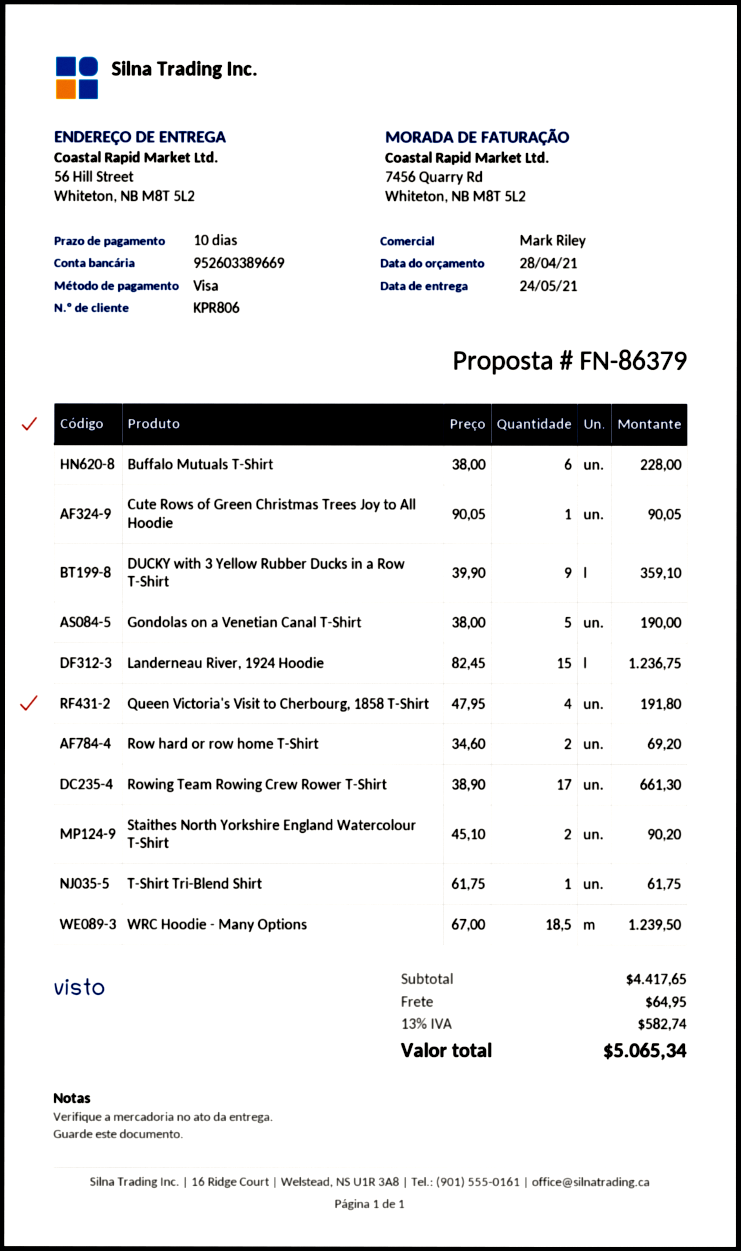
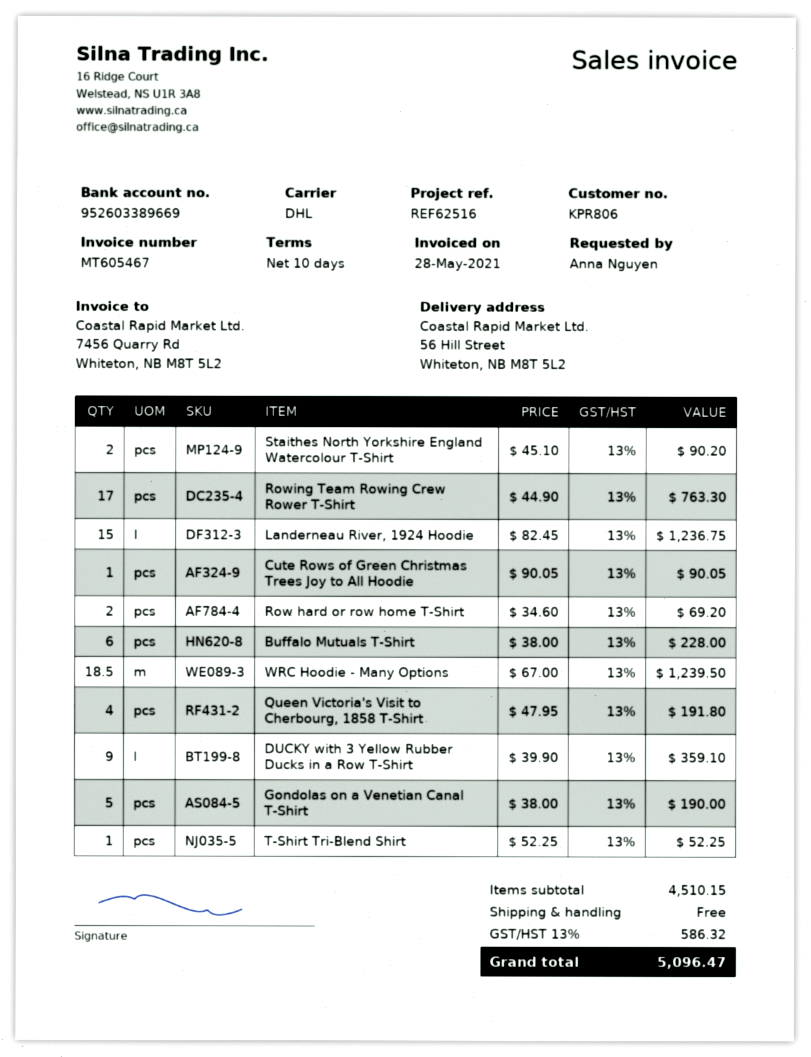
Rowing Team Rowing Crew Rower T-Shirt: 17 x 38.90 = 661.30 -> 17 x 44.90 = 763.30
T-Shirt Tri-Blend Shirt: 1 x 61.75 = 61.75 -> 1 x 52.25 = 52.25
subtotal: 4417.65 -> 4510.15
shipping: 64.95 -> 0.00
tax: 13% = 582.74 -> 13% = 586.32
total: 5065.34 -> 5096.47

